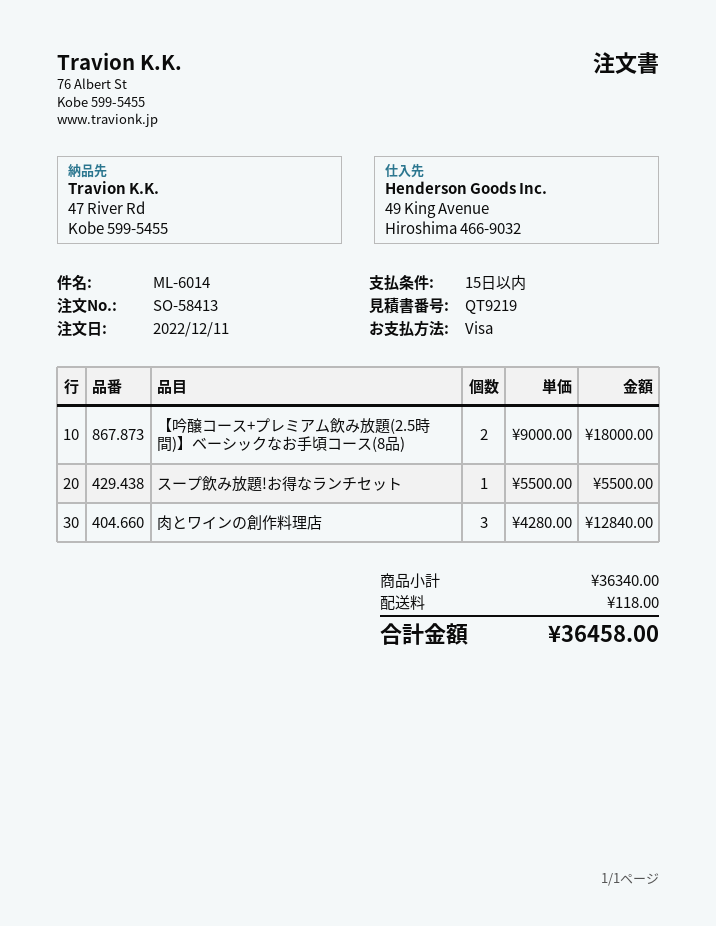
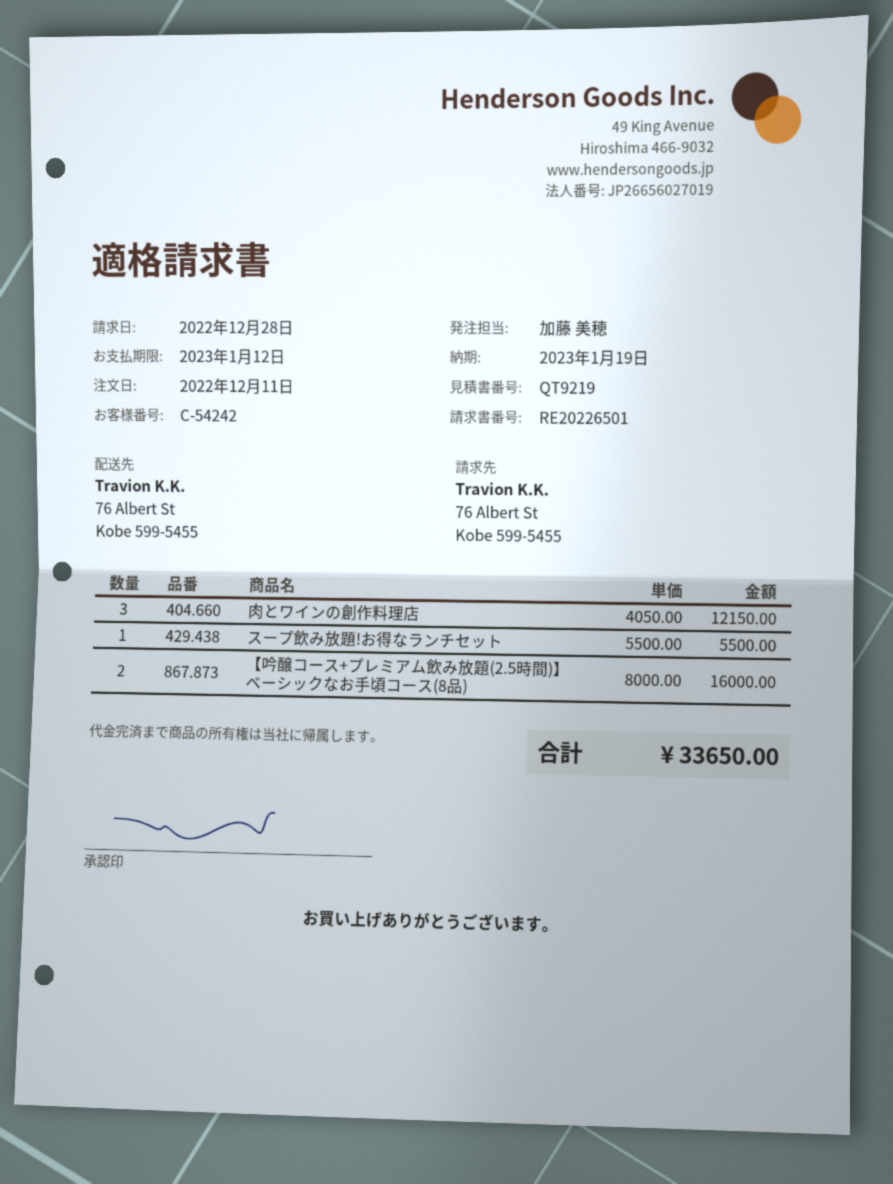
ship to: 47 River Rd, Kobe 599-5455 -> 76 Albert St, Kobe 599-5455
【吟醸コース+プレミアム飲み放題(2.5時間)】ベーシックなお手頃コース(8品): 2 x 9000.00 = 18000.00 -> 2 x 8000.00 = 16000.00
肉とワインの創作料理店: 3 x 4280.00 = 12840.00 -> 3 x 4050.00 = 12150.00
shipping: 118.00 -> none
total: 36458.00 -> 33650.00

